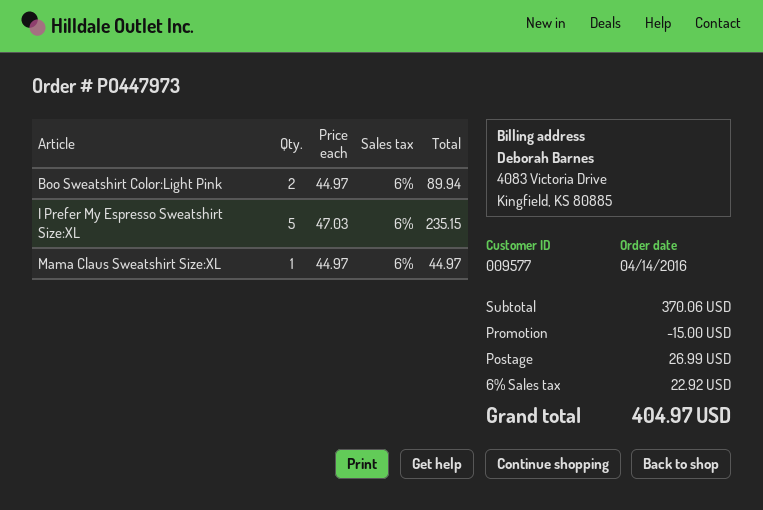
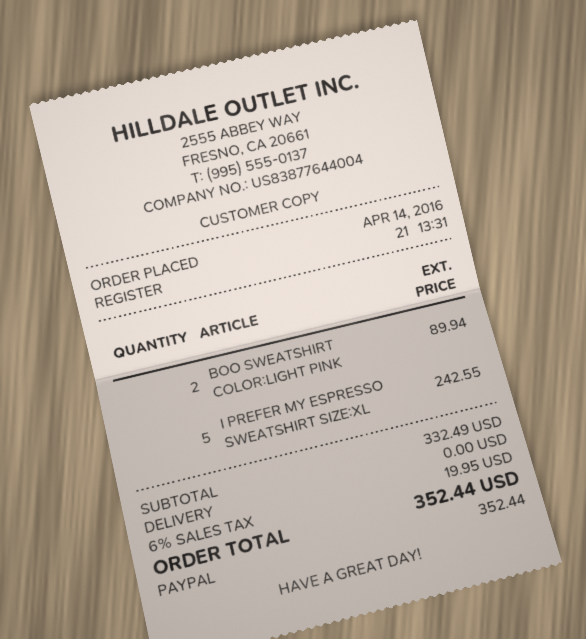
I Prefer My Espresso Sweatshirt Size:XL: 5 for 235.15 -> 5 for 242.55
Mama Claus Sweatshirt Size:XL: 1 for 44.97 -> none
subtotal: 370.06 -> 332.49
discount: 15.00 -> none
shipping: 26.99 -> 0.00
tax: 6% = 22.92 -> 6% = 19.95
total: 404.97 -> 352.44

